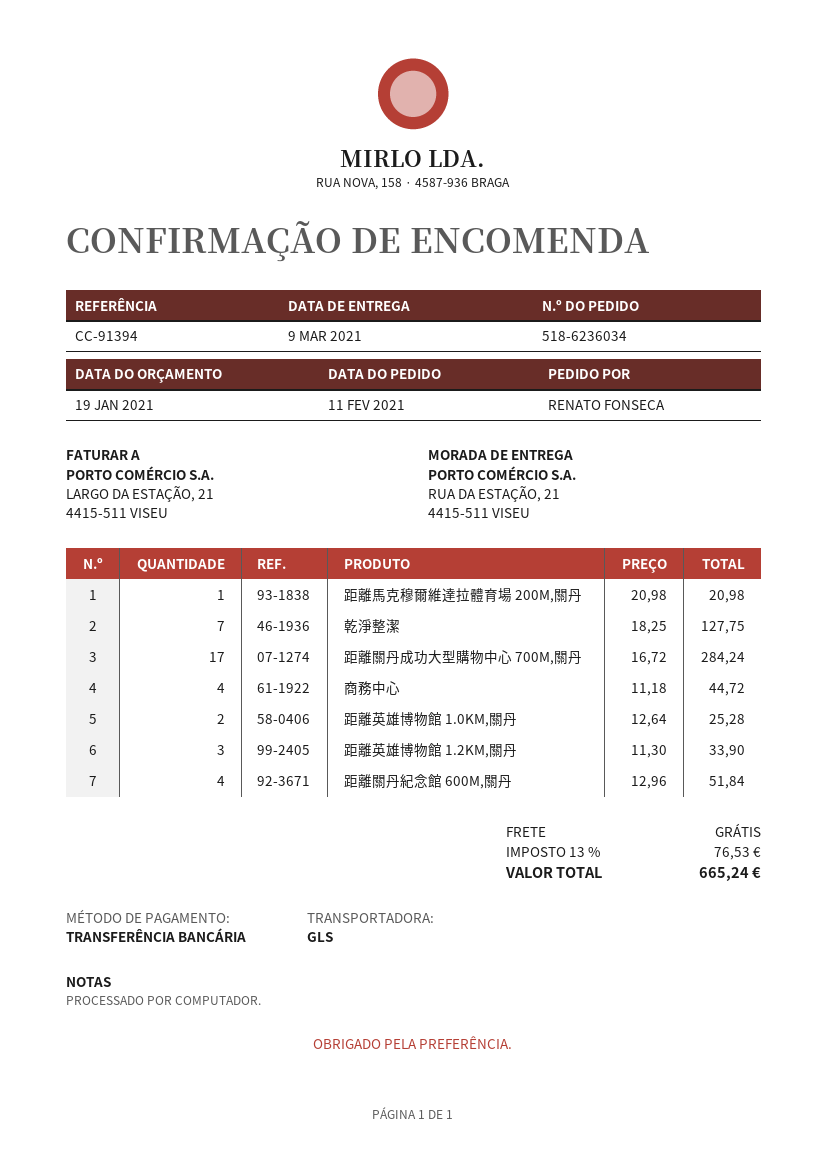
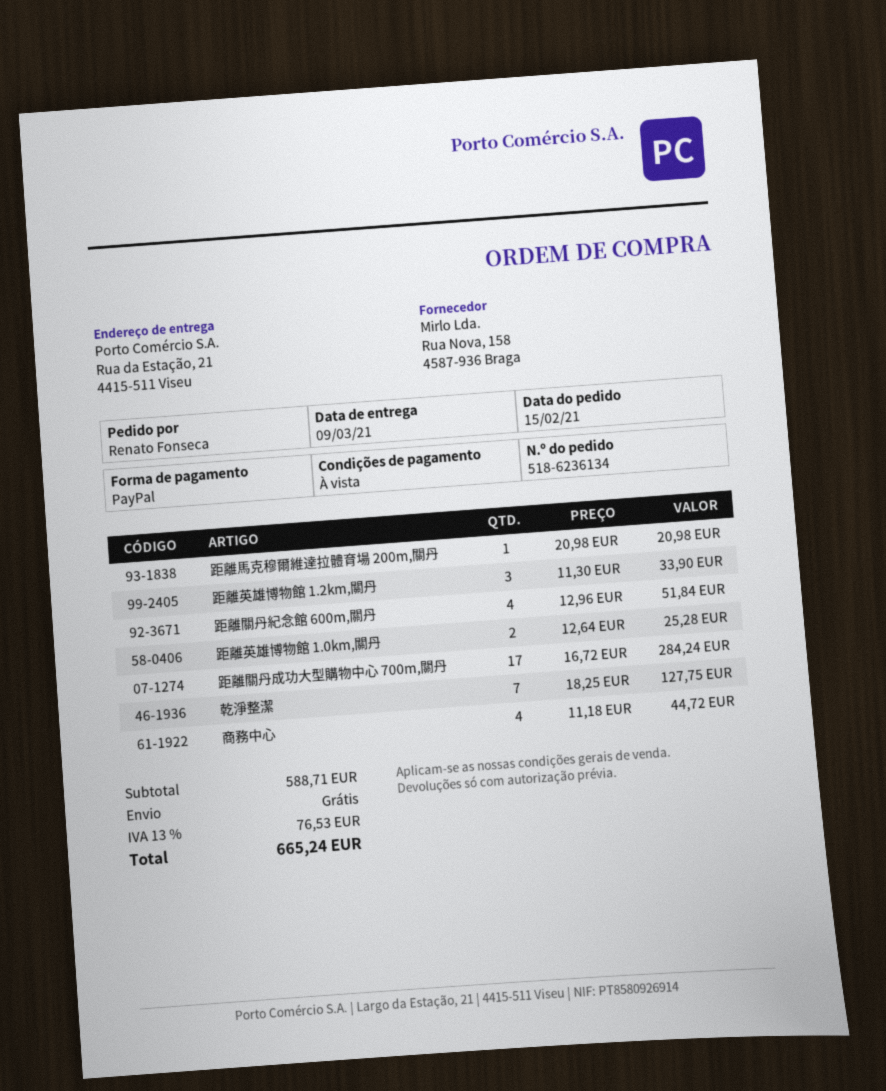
order number: 518-6236034 -> 518-6236134
order date: 2021-02-11 -> 2021-02-15
payment method: bank transfer -> PayPal

